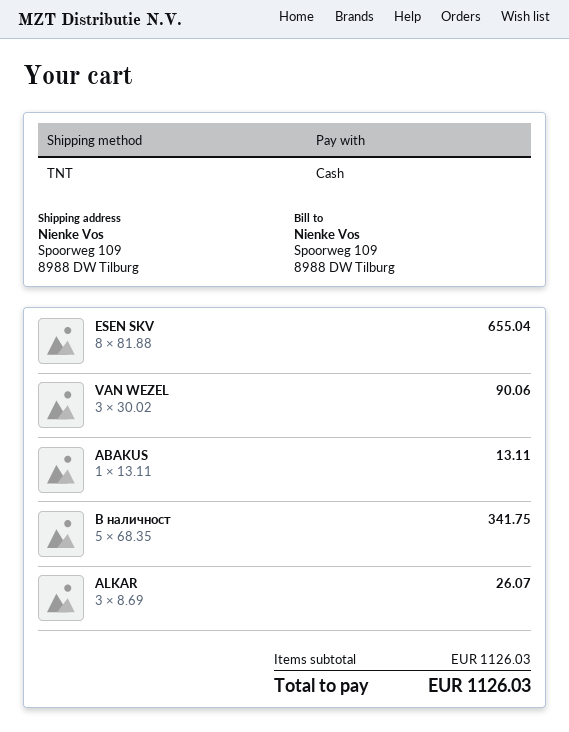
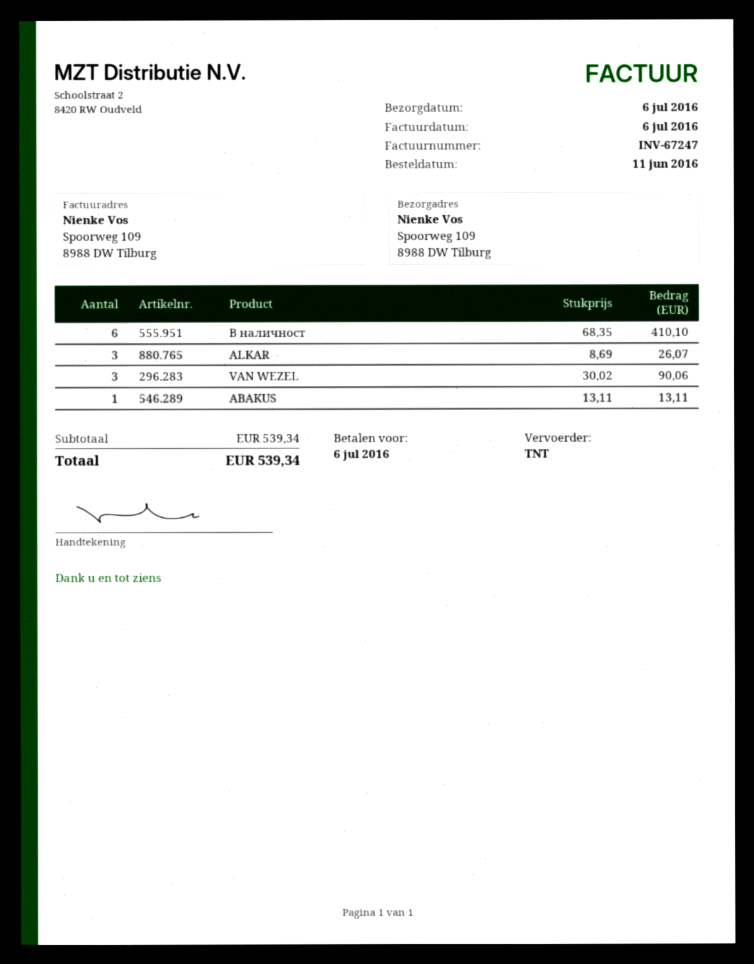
ESEN SKV: 8 x 81.88 = 655.04 -> none
В наличност: 5 x 68.35 = 341.75 -> 6 x 68.35 = 410.10
subtotal: 1126.03 -> 539.34
total: 1126.03 -> 539.34

